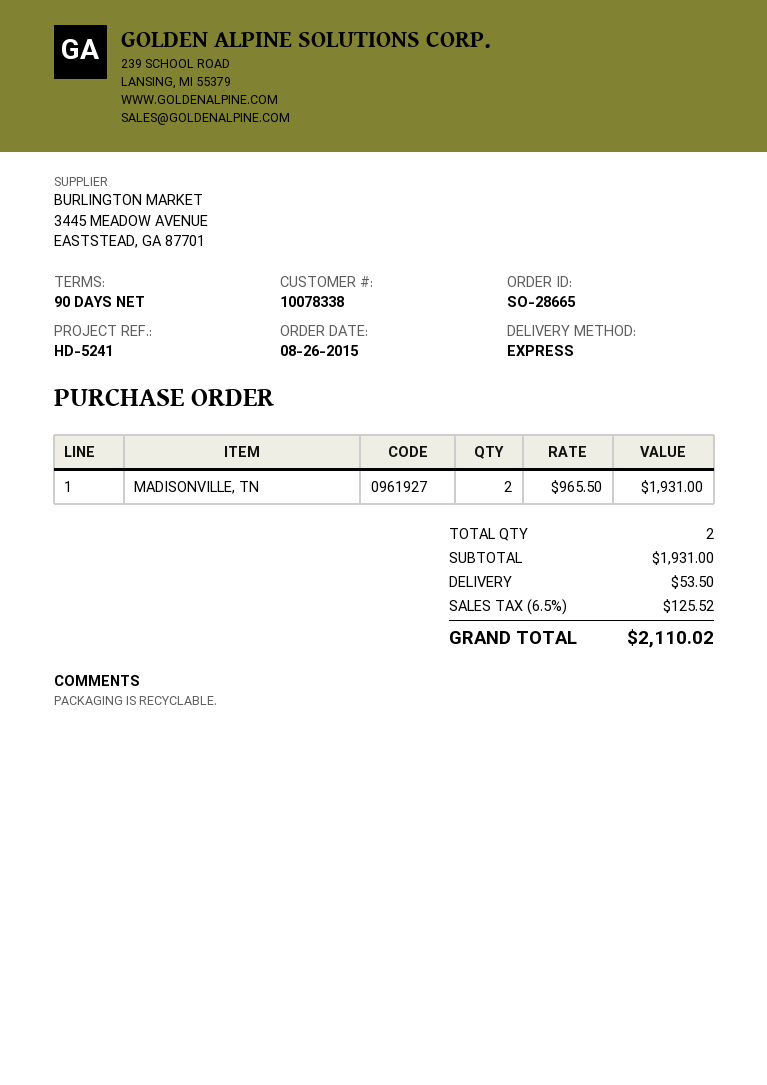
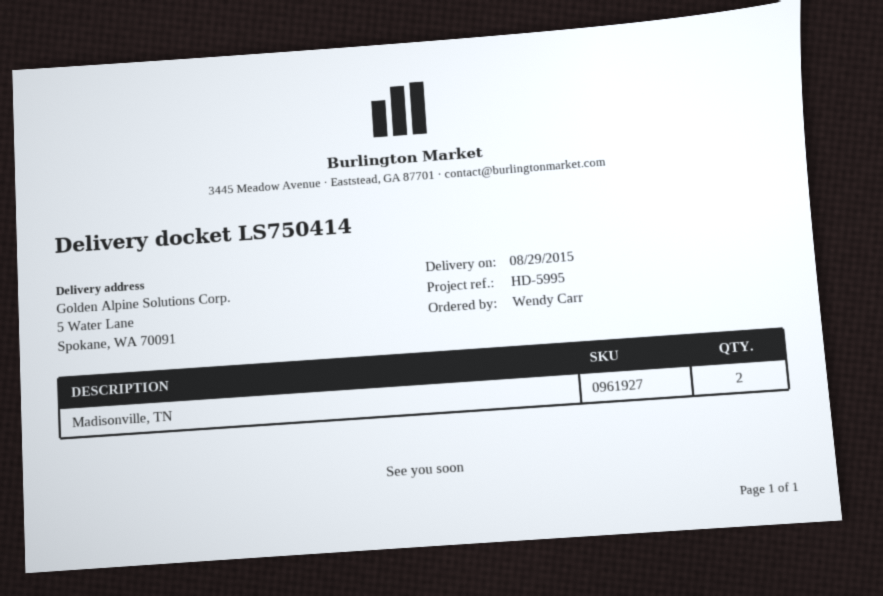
reference: HD-5241 -> HD-5995

